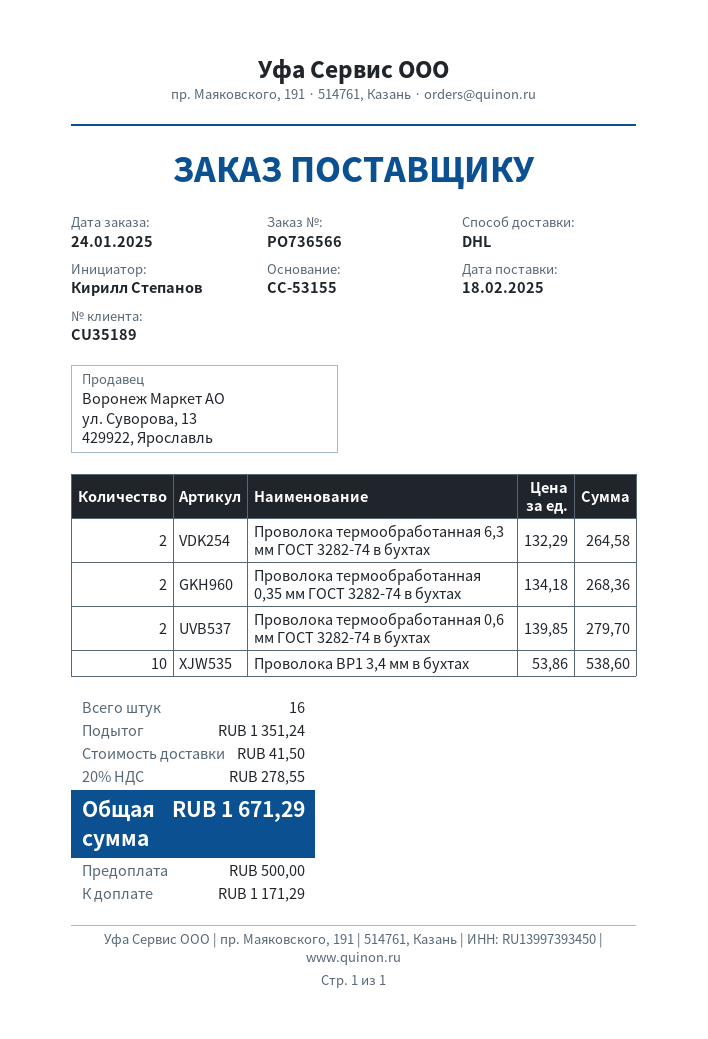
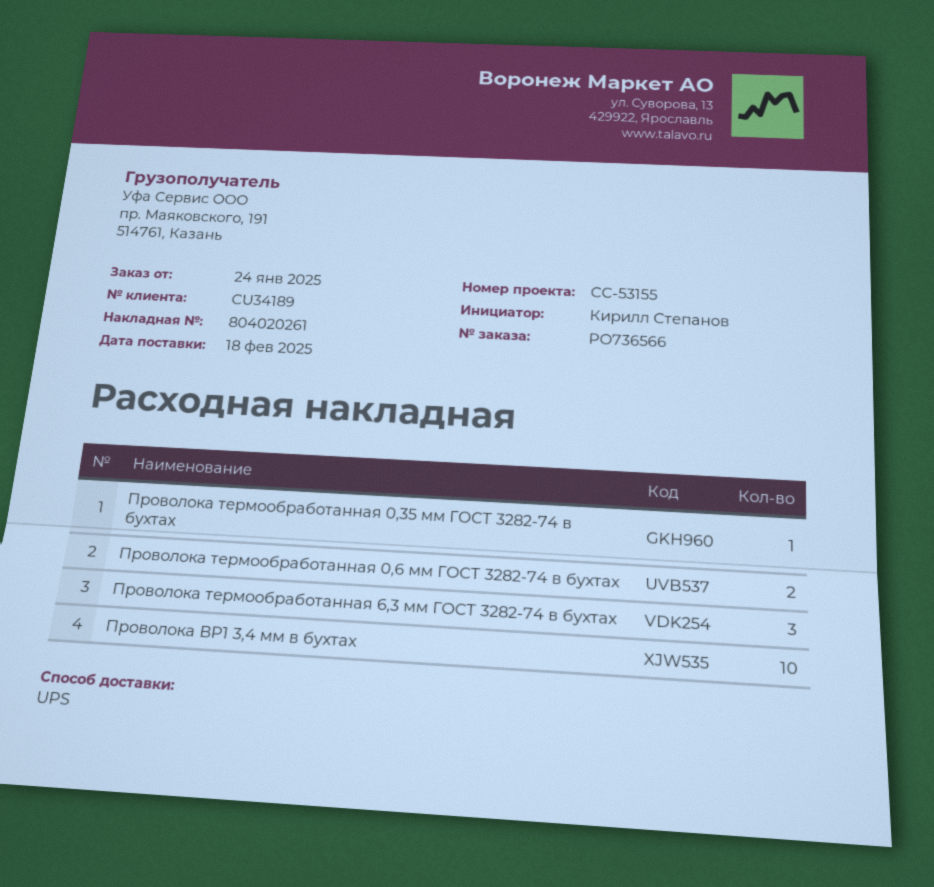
customer number: CU35189 -> CU34189
shipping method: DHL -> UPS
Проволока термообработанная 6,3 мм ГОСТ 3282-74 в бухтах: 2 -> 3
Проволока термообработанная 0,35 мм ГОСТ 3282-74 в бухтах: 2 -> 1

